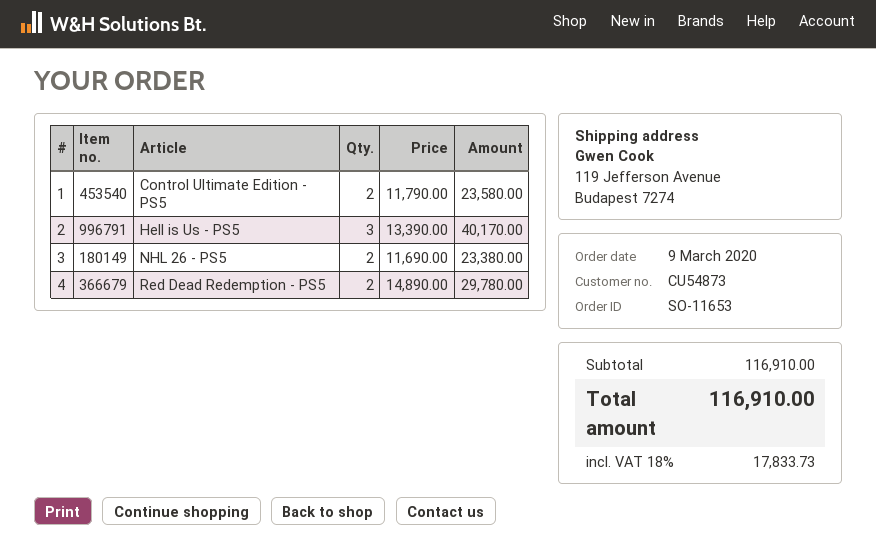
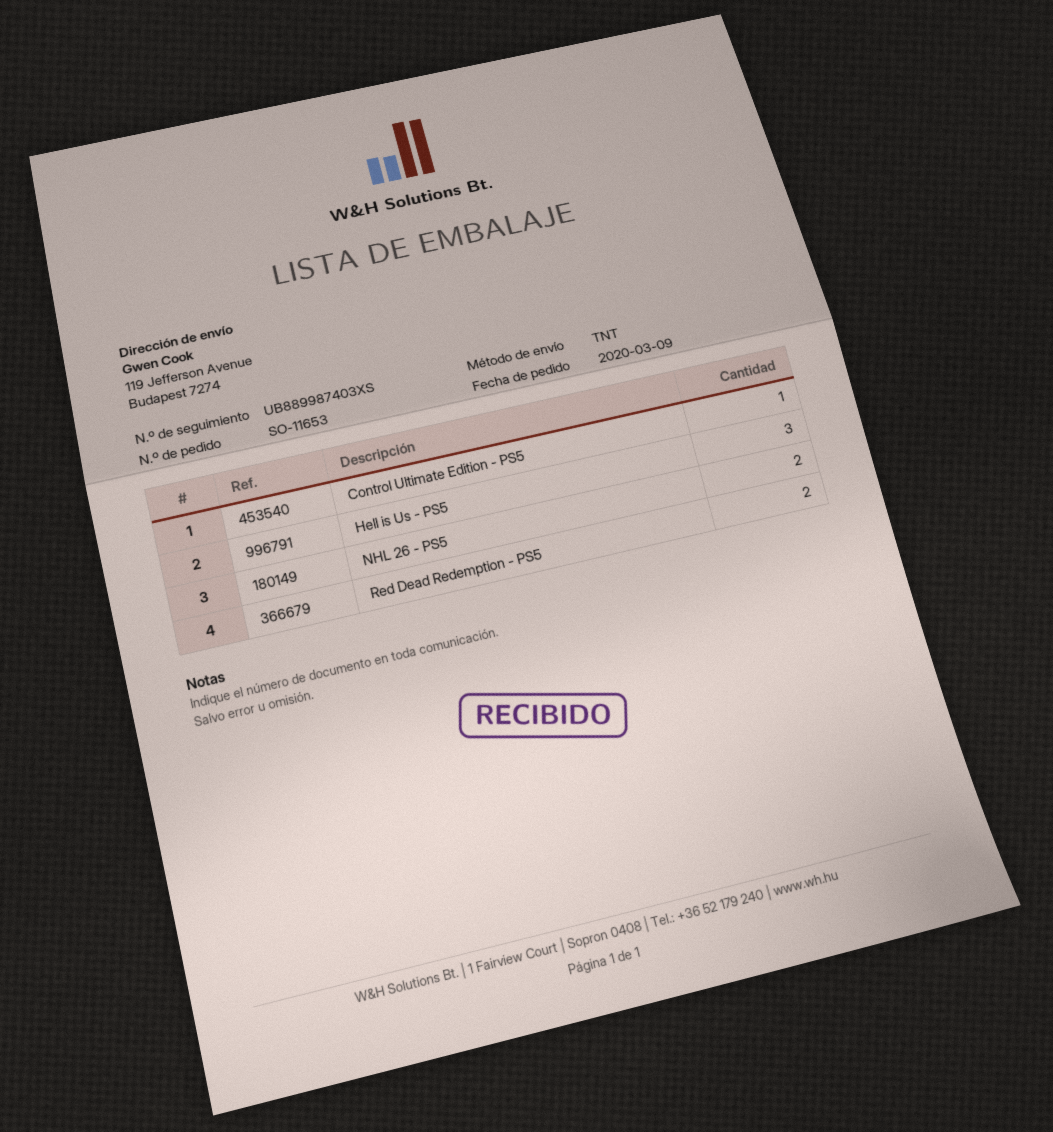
Control Ultimate Edition - PS5: 2 -> 1

